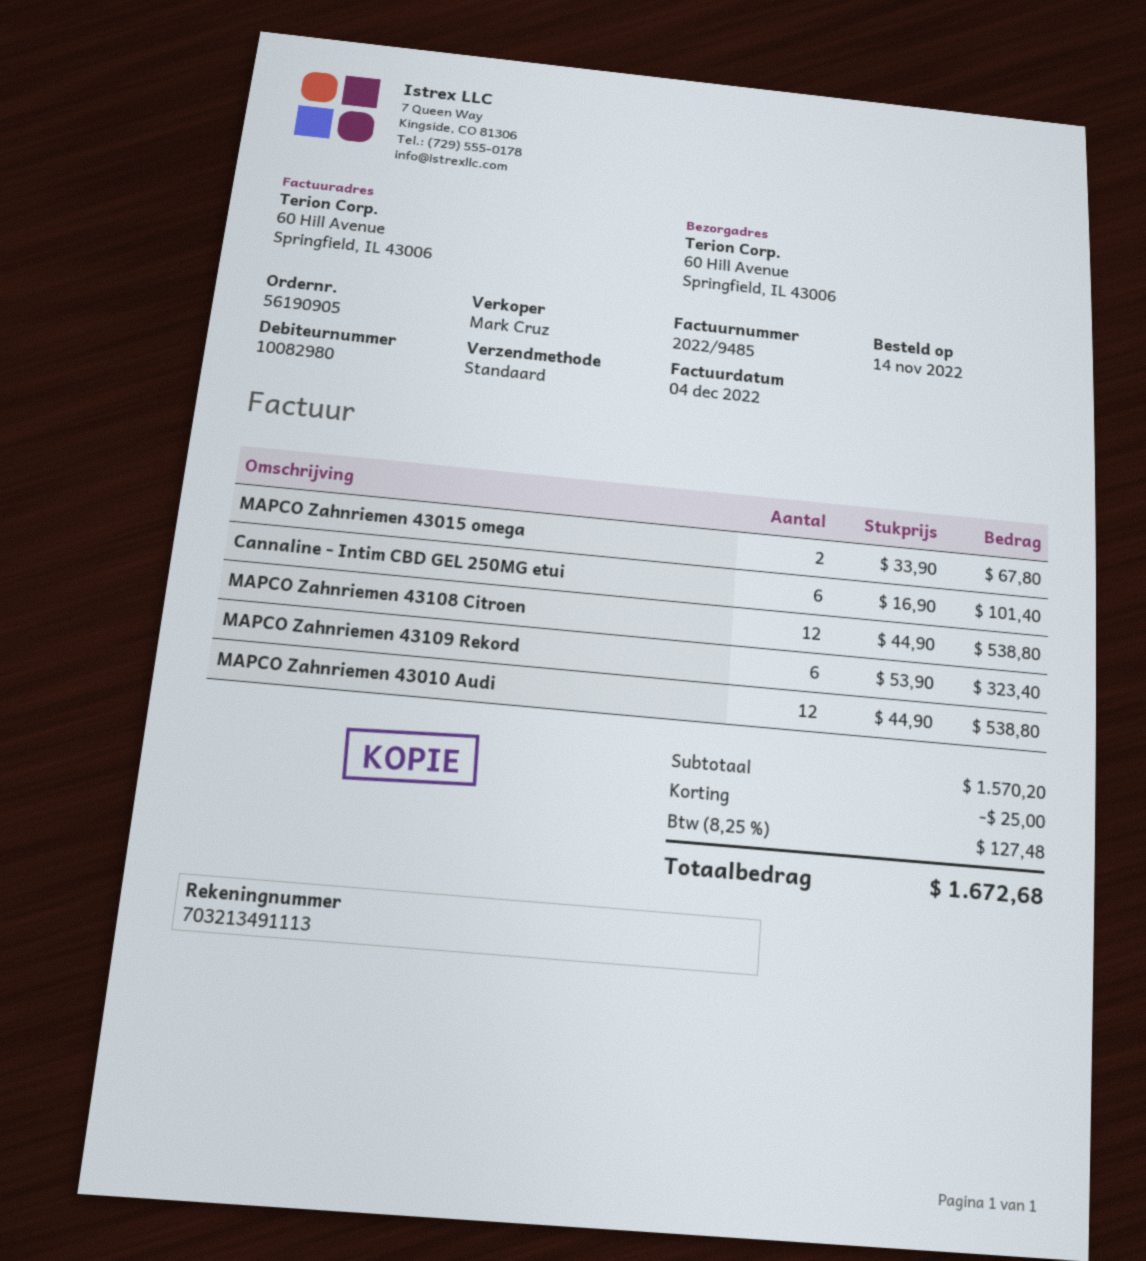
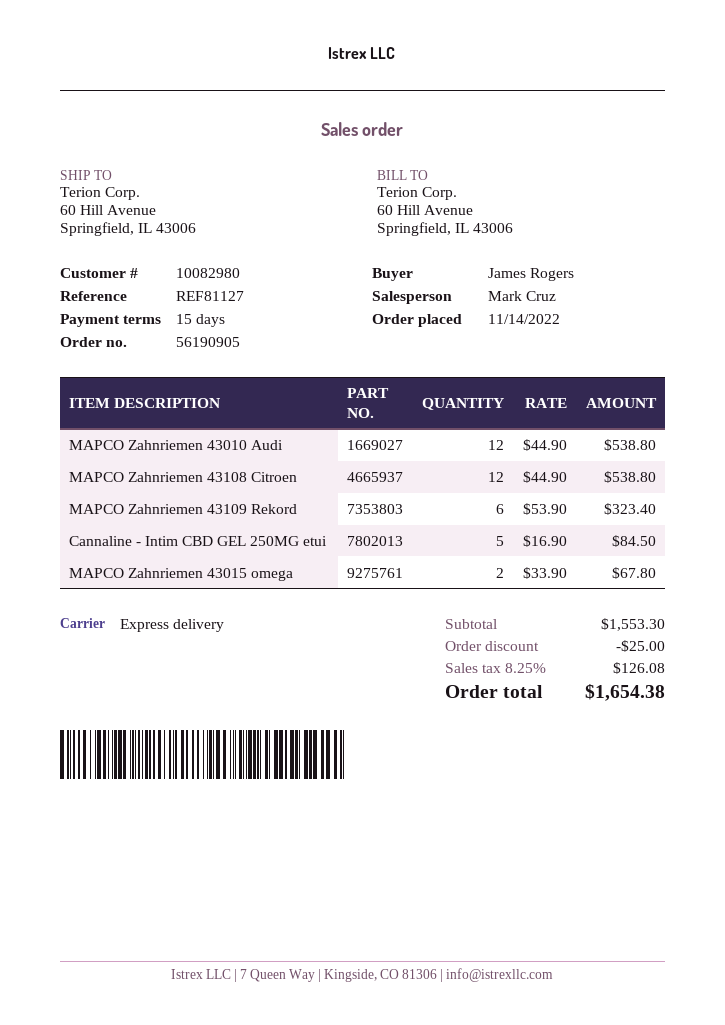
shipping method: standard -> express
Cannaline - Intim CBD GEL 250MG etui: 6 x 16.90 = 101.40 -> 5 x 16.90 = 84.50
subtotal: 1570.20 -> 1553.30
tax: 8.25% = 127.48 -> 8.25% = 126.08
total: 1672.68 -> 1654.38

